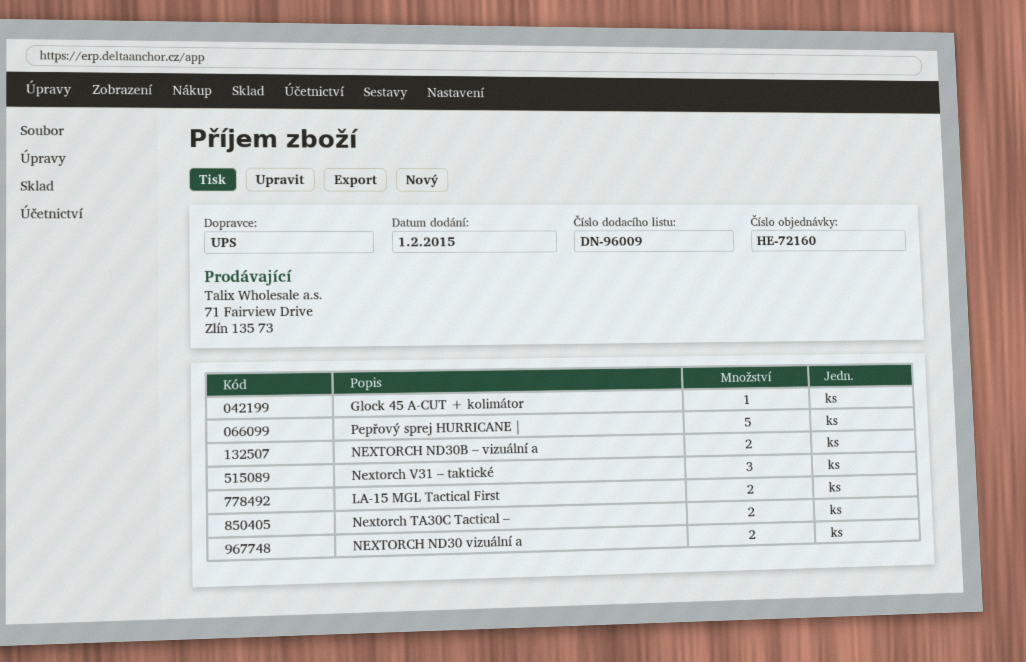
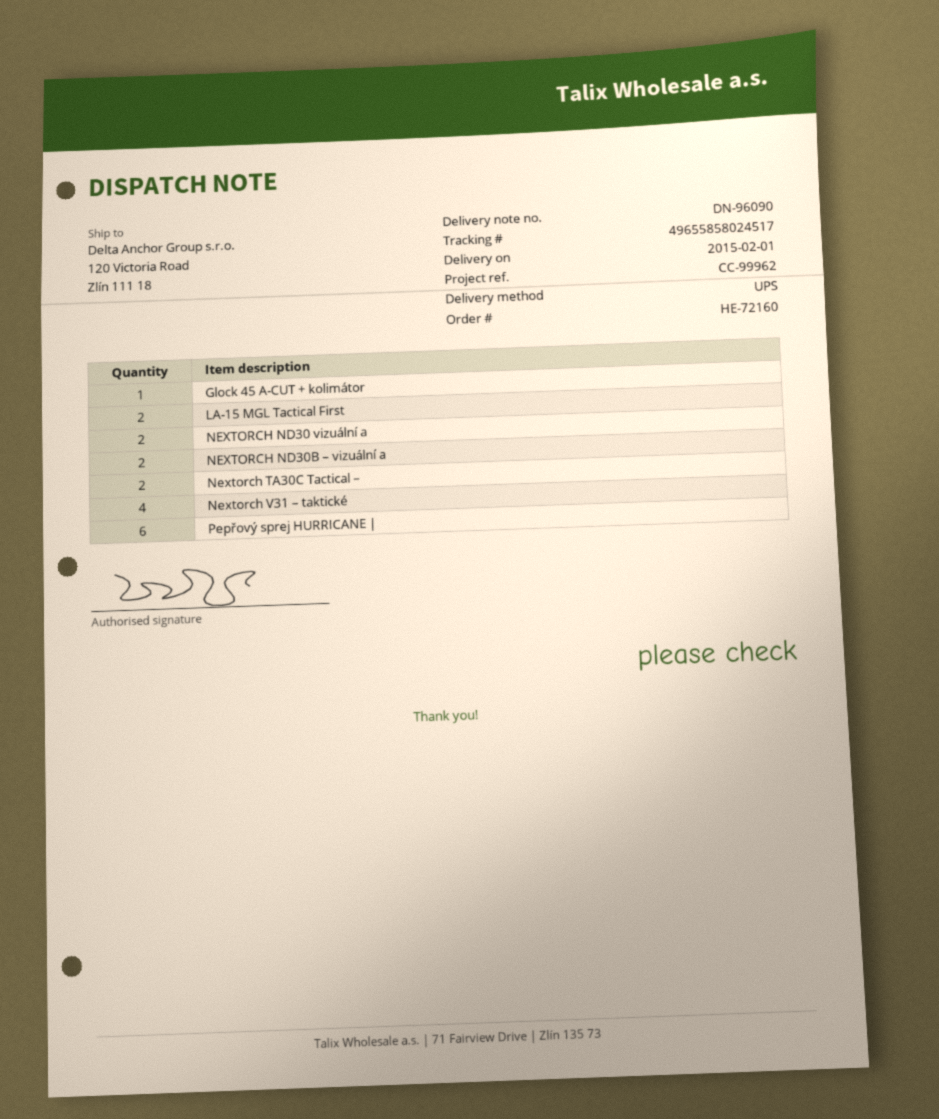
delivery note number: DN-96009 -> DN-96090
Pepřový sprej HURRICANE |: 5 -> 6
Nextorch V31 – taktické: 3 -> 4

